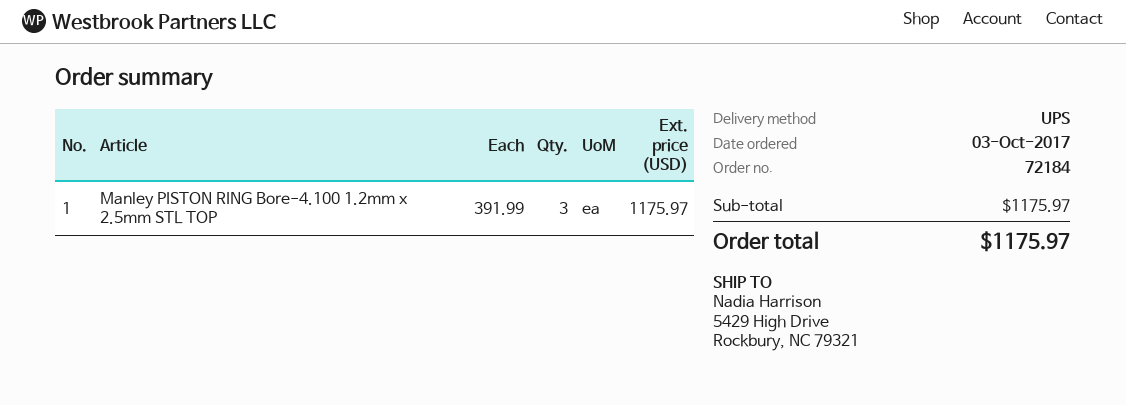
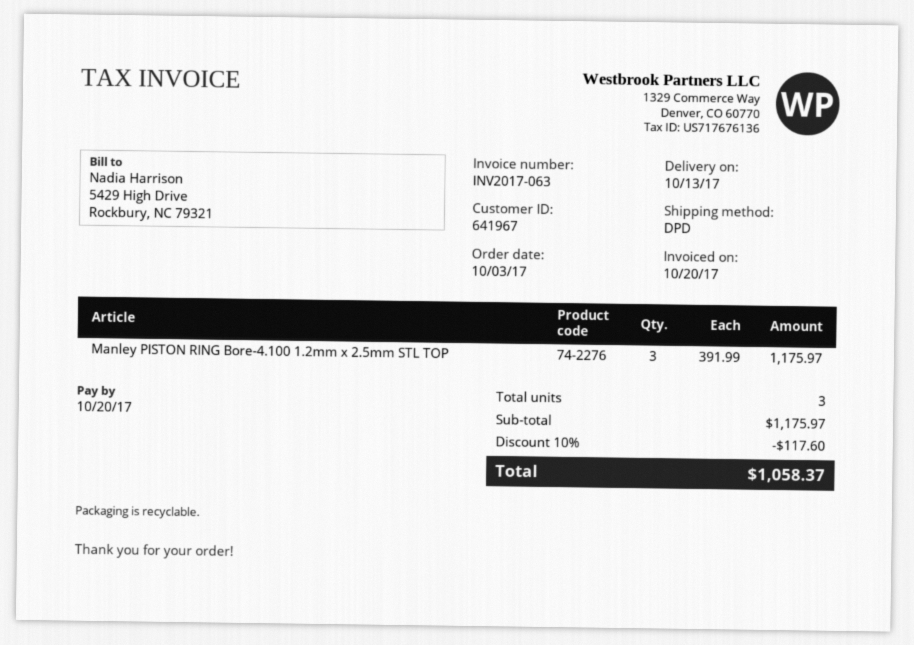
shipping method: UPS -> DPD
discount: none -> 10% = 117.60
total: 1175.97 -> 1058.37

